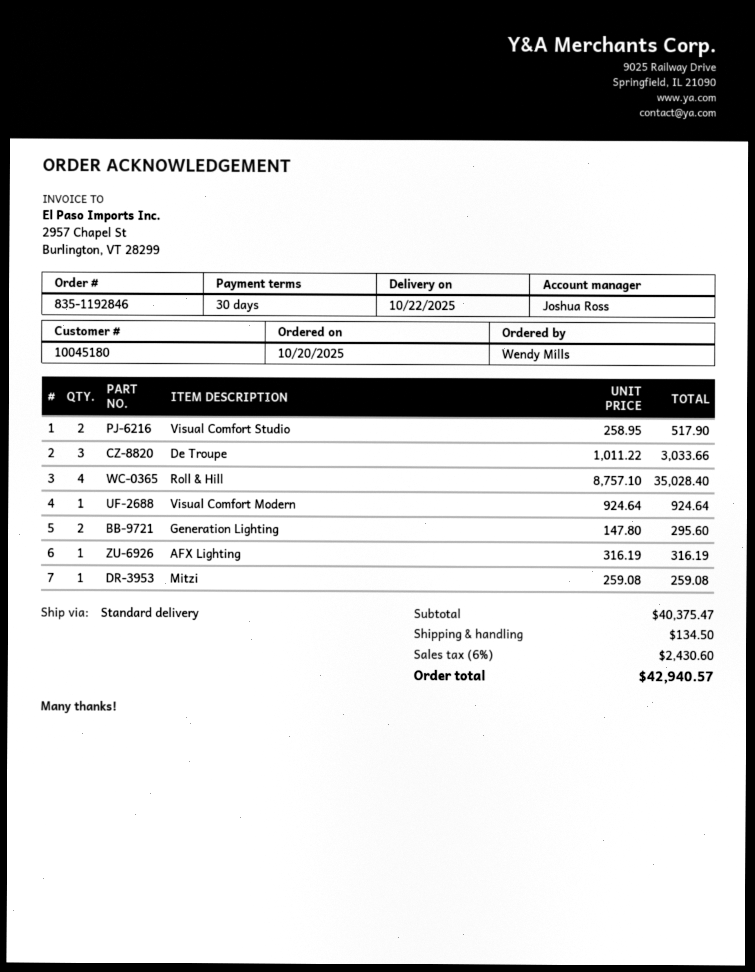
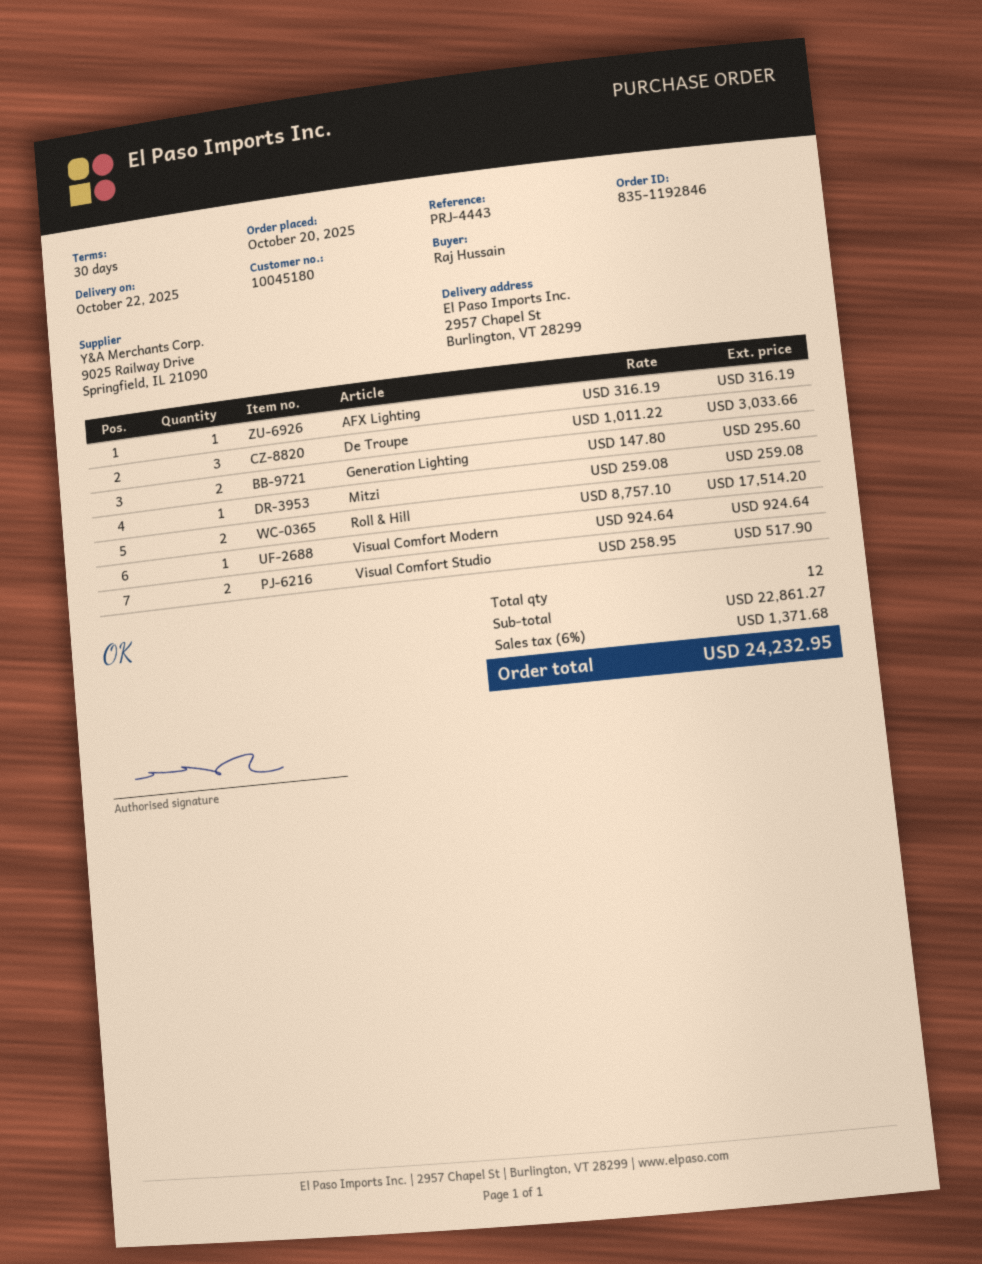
ordered by: Wendy Mills -> Raj Hussain
Roll & Hill: 4 x 8757.10 = 35028.40 -> 2 x 8757.10 = 17514.20
subtotal: 40375.47 -> 22861.27
shipping: 134.50 -> none
tax: 6% = 2430.60 -> 6% = 1371.68
total: 42940.57 -> 24232.95

